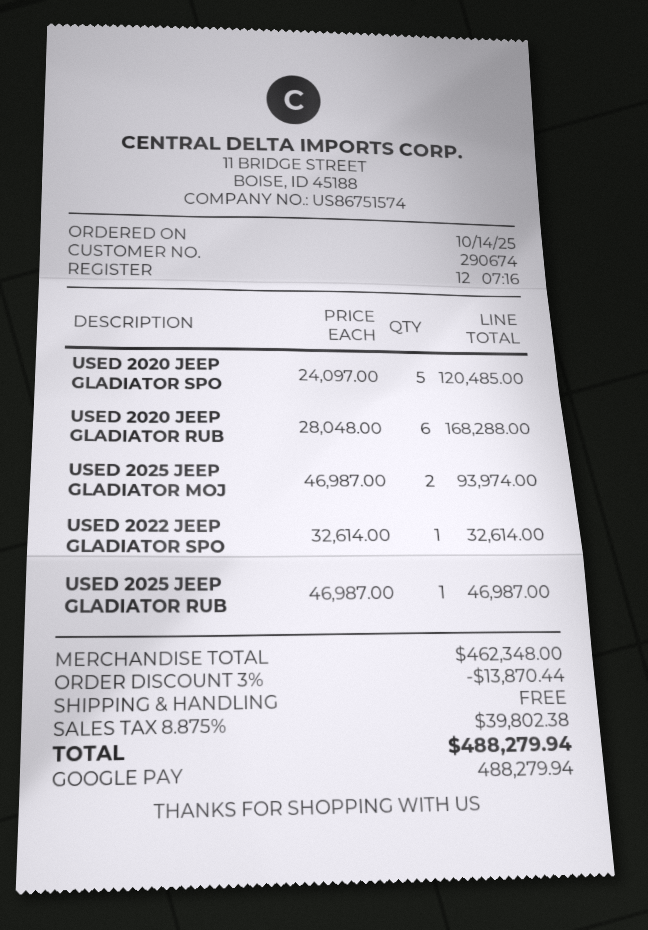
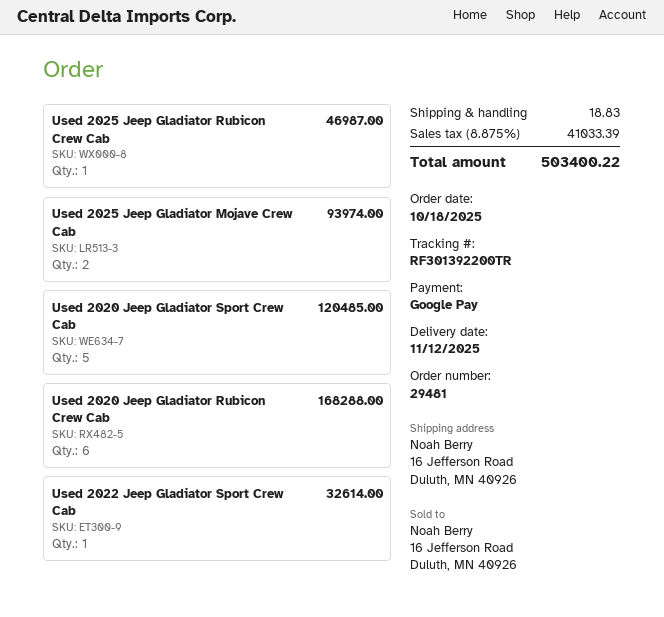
order date: 2025-10-14 -> 2025-10-18
discount: 3% = 13870.44 -> none
shipping: 0.00 -> 18.83
tax: 8.875% = 39802.38 -> 8.875% = 41033.39
total: 488279.94 -> 503400.22

